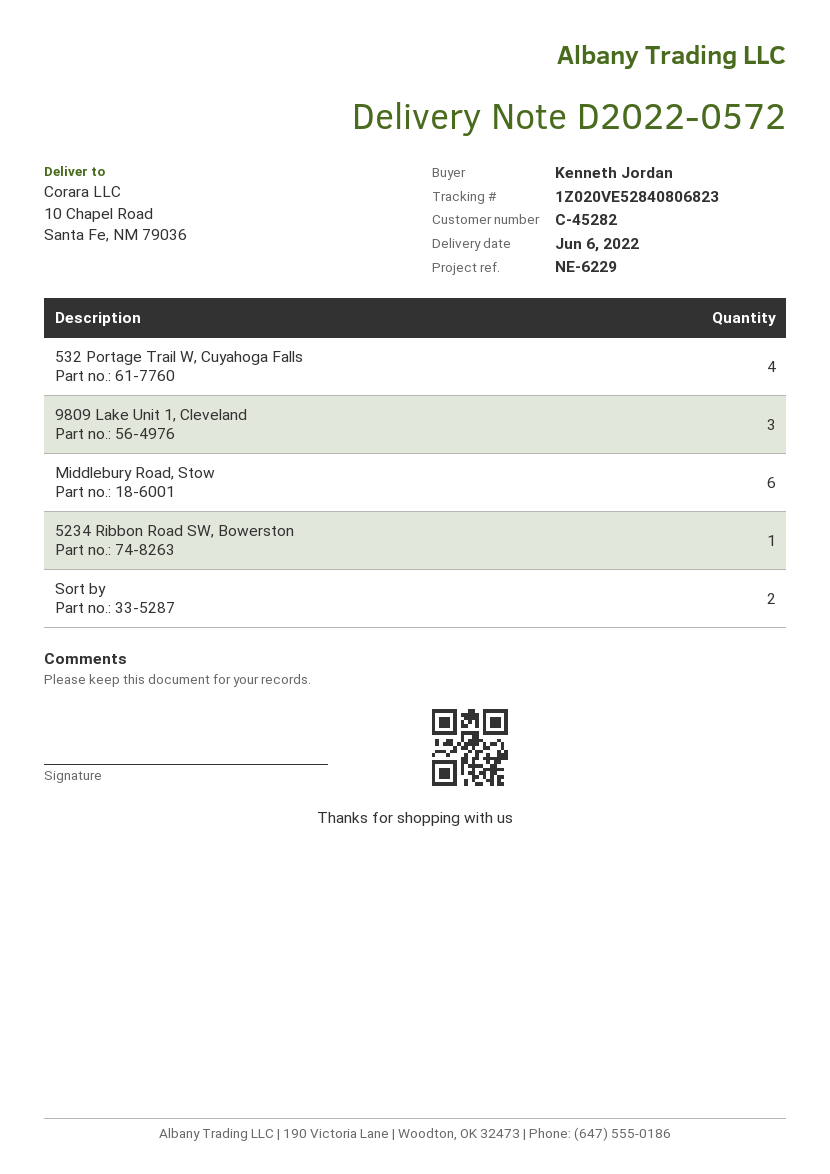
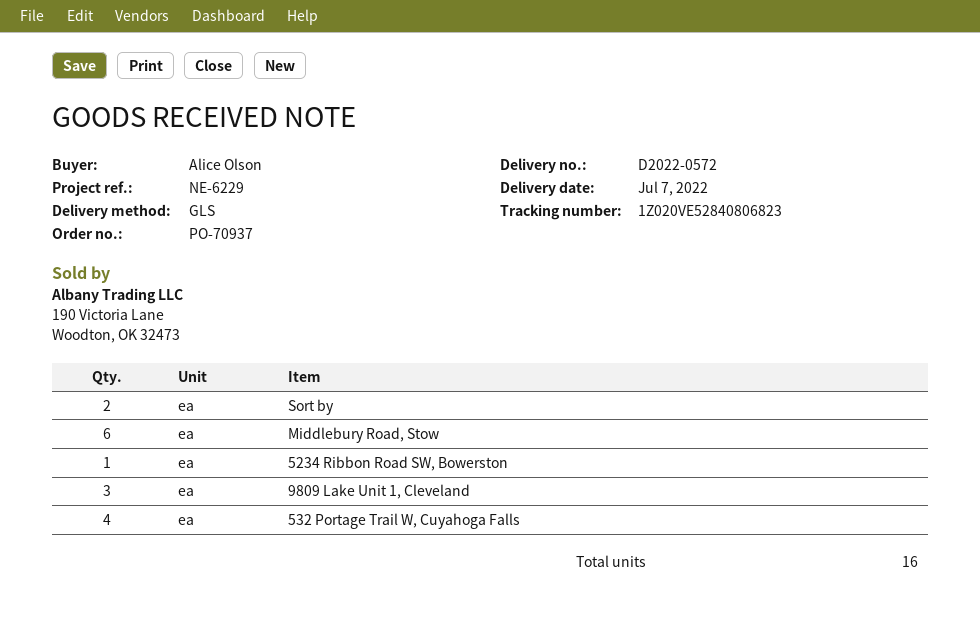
delivery date: 2022-06-06 -> 2022-07-07
ordered by: Kenneth Jordan -> Alice Olson

